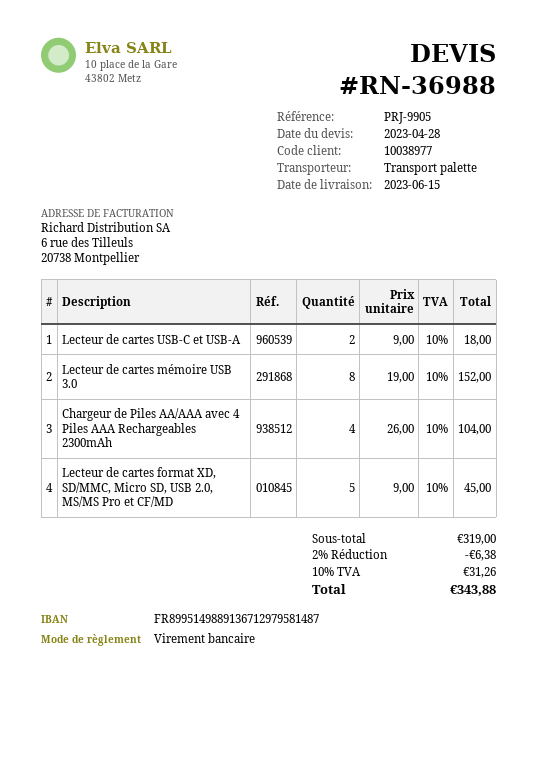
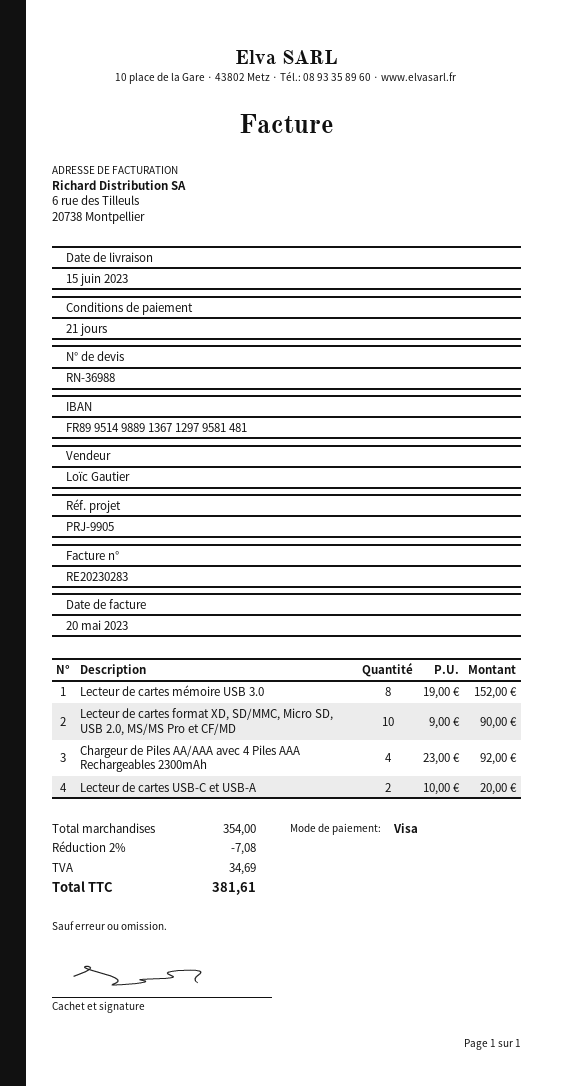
payment method: bank transfer -> Visa
bank account: FR8995149889136712979581487 -> FR8995149889136712979581481
Lecteur de cartes USB-C et USB-A: 2 x 9.00 = 18.00 -> 2 x 10.00 = 20.00
Chargeur de Piles AA/AAA avec 4 Piles AAA Rechargeables 2300mAh: 4 x 26.00 = 104.00 -> 4 x 23.00 = 92.00
Lecteur de cartes format XD, SD/MMC, Micro SD, USB 2.0, MS/MS Pro et CF/MD: 5 x 9.00 = 45.00 -> 10 x 9.00 = 90.00
subtotal: 319.00 -> 354.00
discount: 2% = 6.38 -> 2% = 7.08
tax: 31.26 -> 34.69
total: 343.88 -> 381.61

